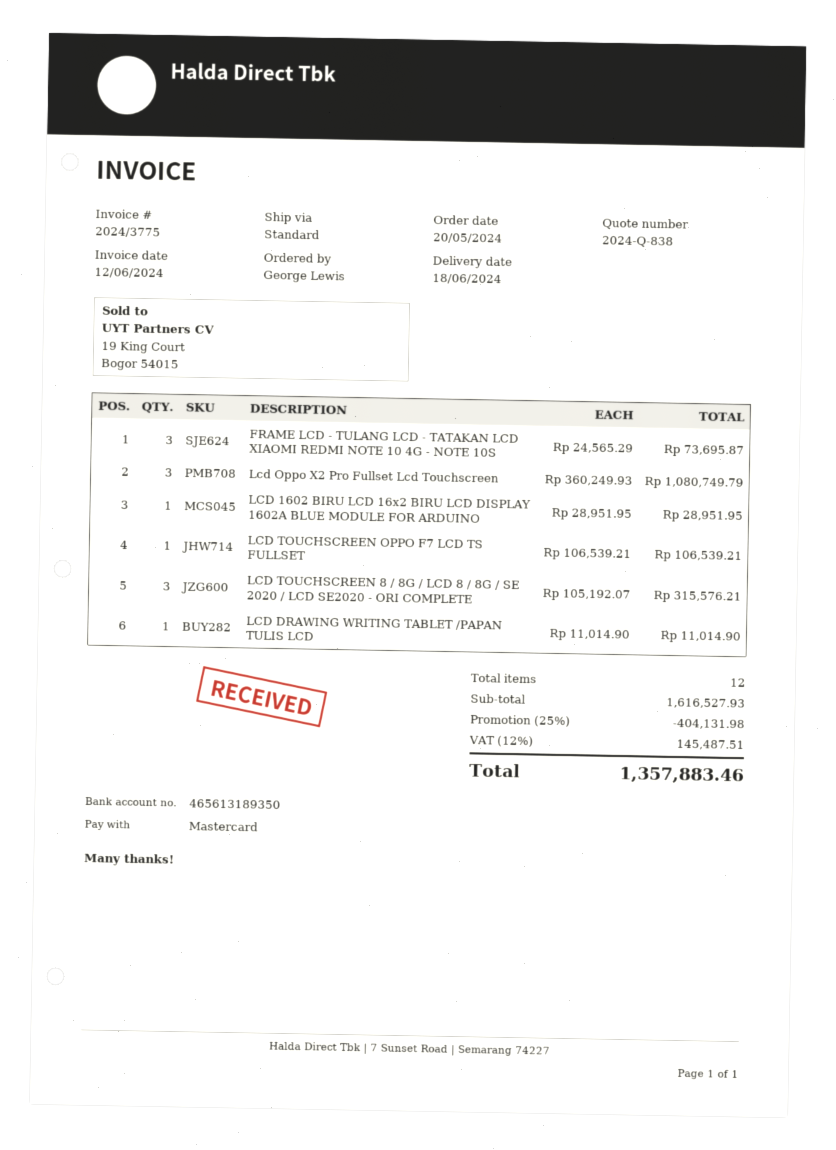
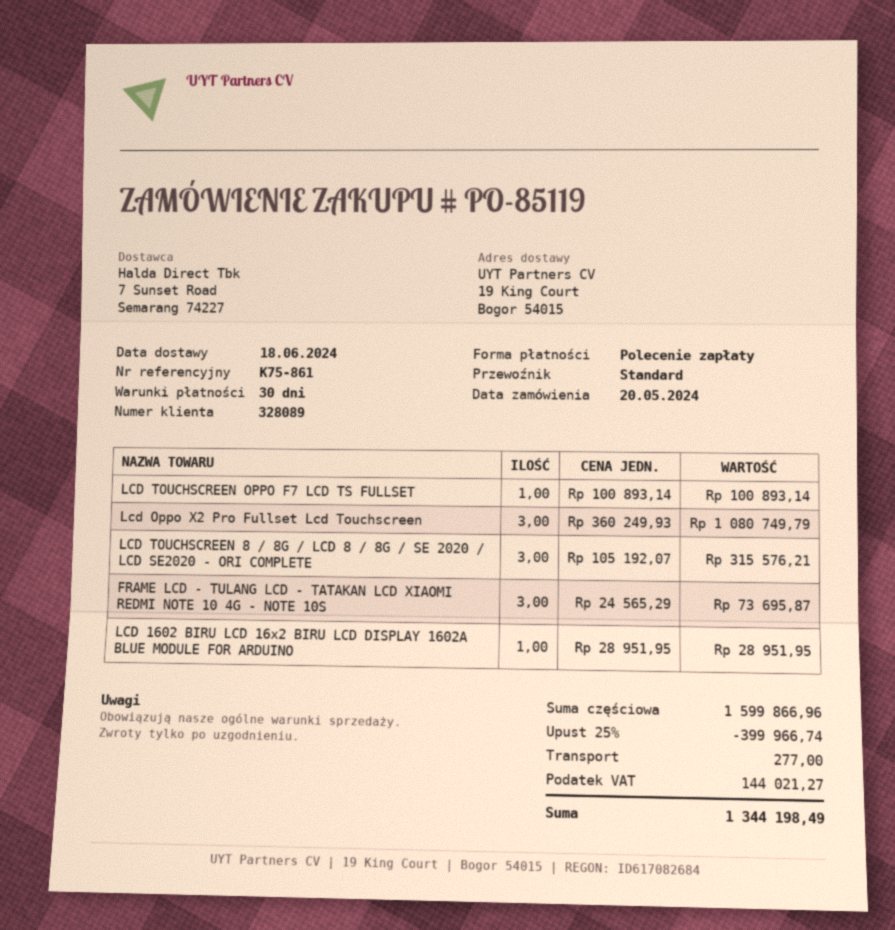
payment method: Mastercard -> direct debit
LCD TOUCHSCREEN OPPO F7 LCD TS FULLSET: 1 x 106539.21 = 106539.21 -> 1 x 100893.14 = 100893.14
LCD DRAWING WRITING TABLET /PAPAN TULIS LCD: 1 x 11014.90 = 11014.90 -> none
subtotal: 1616527.93 -> 1599866.96
discount: 25% = 404131.98 -> 25% = 399966.74
shipping: none -> 277.00
tax: 145487.51 -> 144021.27
total: 1357883.46 -> 1344198.49

